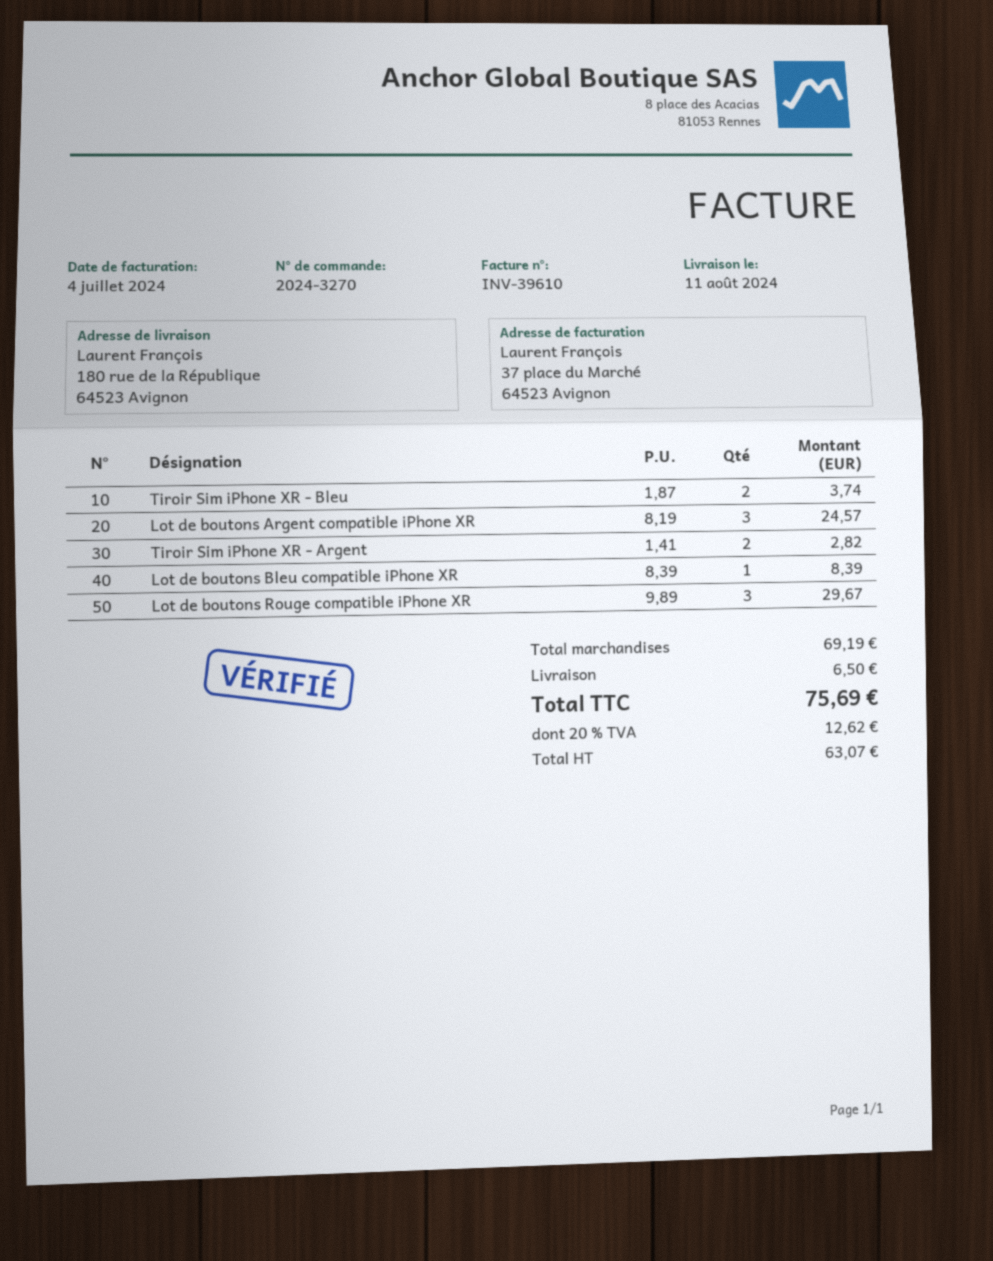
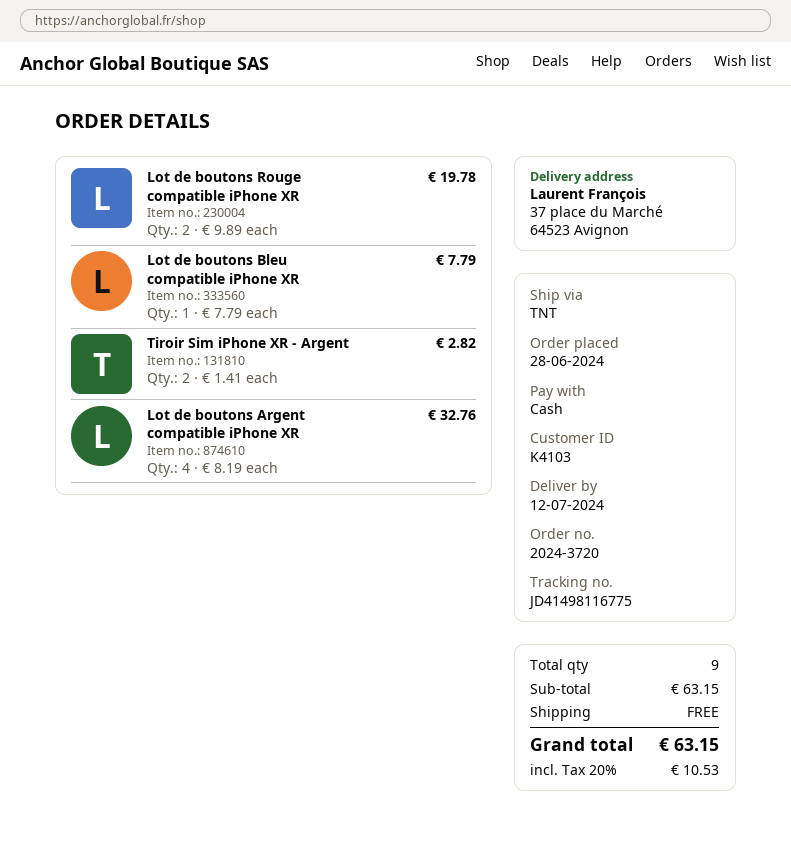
order number: 2024-3270 -> 2024-3720
delivery date: 2024-08-11 -> 2024-07-12
ship to: 180 rue de la République, 64523 Avignon -> 37 place du Marché, 64523 Avignon
Tiroir Sim iPhone XR - Bleu: 2 x 1.87 = 3.74 -> none
Lot de boutons Argent compatible iPhone XR: 3 x 8.19 = 24.57 -> 4 x 8.19 = 32.76
Lot de boutons Bleu compatible iPhone XR: 1 x 8.39 = 8.39 -> 1 x 7.79 = 7.79
Lot de boutons Rouge compatible iPhone XR: 3 x 9.89 = 29.67 -> 2 x 9.89 = 19.78
subtotal: 69.19 -> 63.15
shipping: 6.50 -> 0.00
tax: 20% = 12.62 -> 20% = 10.53
total: 75.69 -> 63.15

